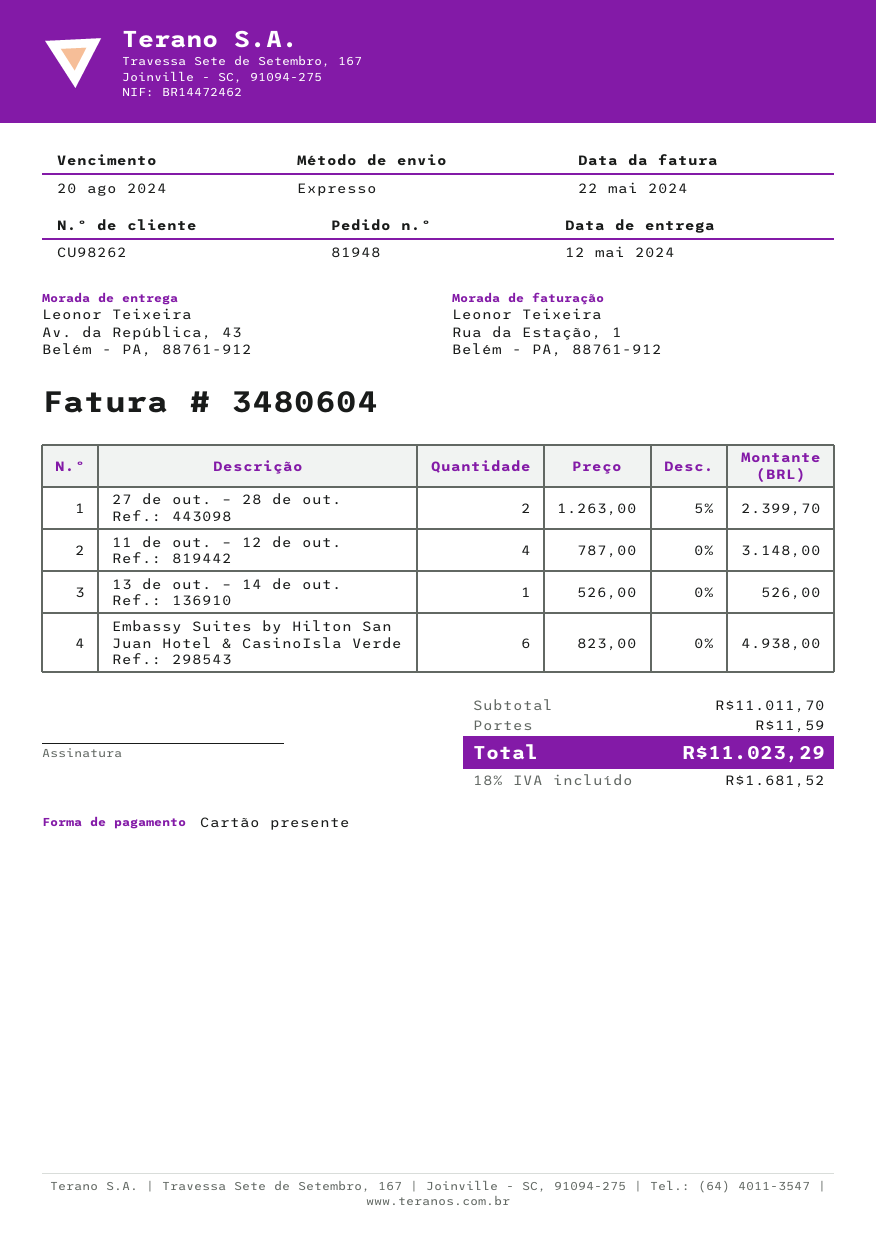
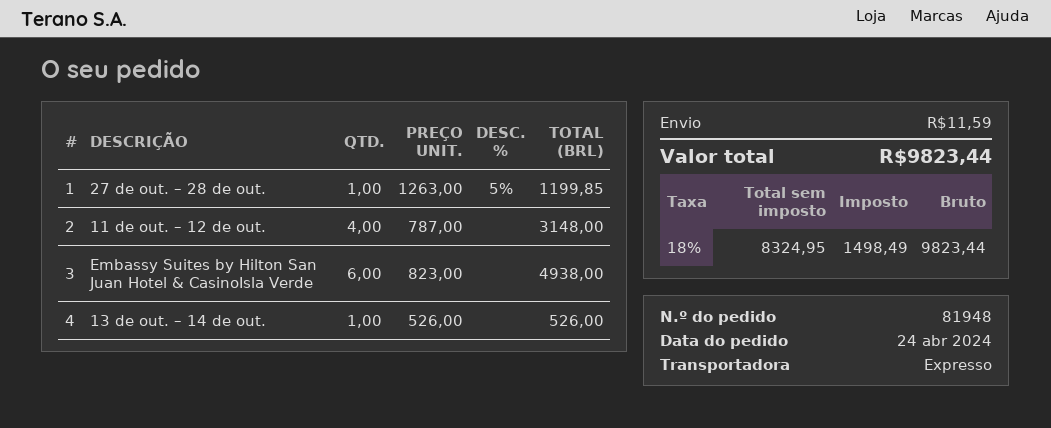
27 de out. – 28 de out.: 2 x 1263.00 - 5% = 2399.70 -> 1 x 1263.00 - 5% = 1199.85
tax: 18% = 1681.52 -> 18% = 1498.49
total: 11023.29 -> 9823.44

